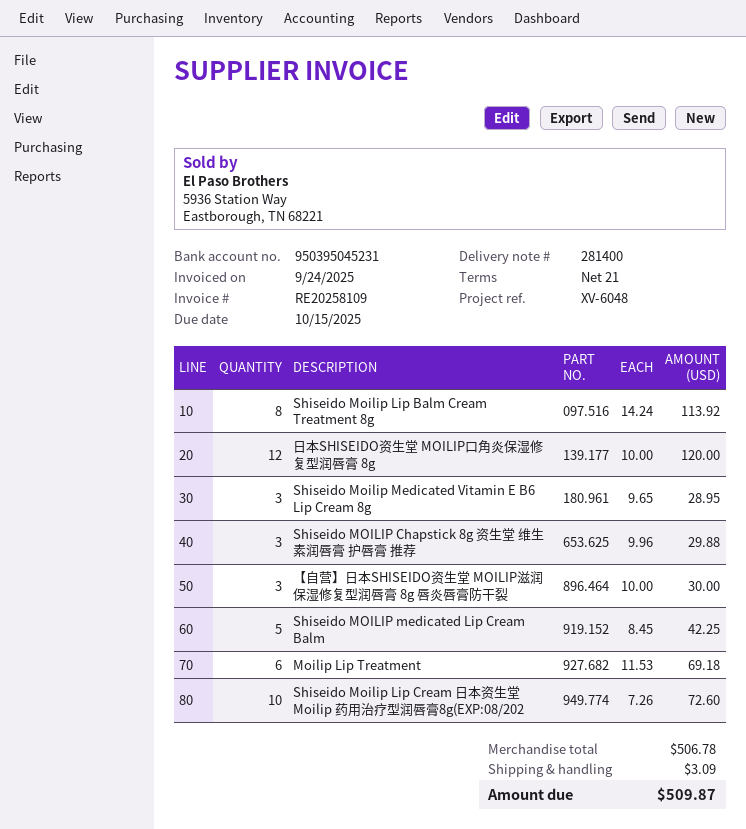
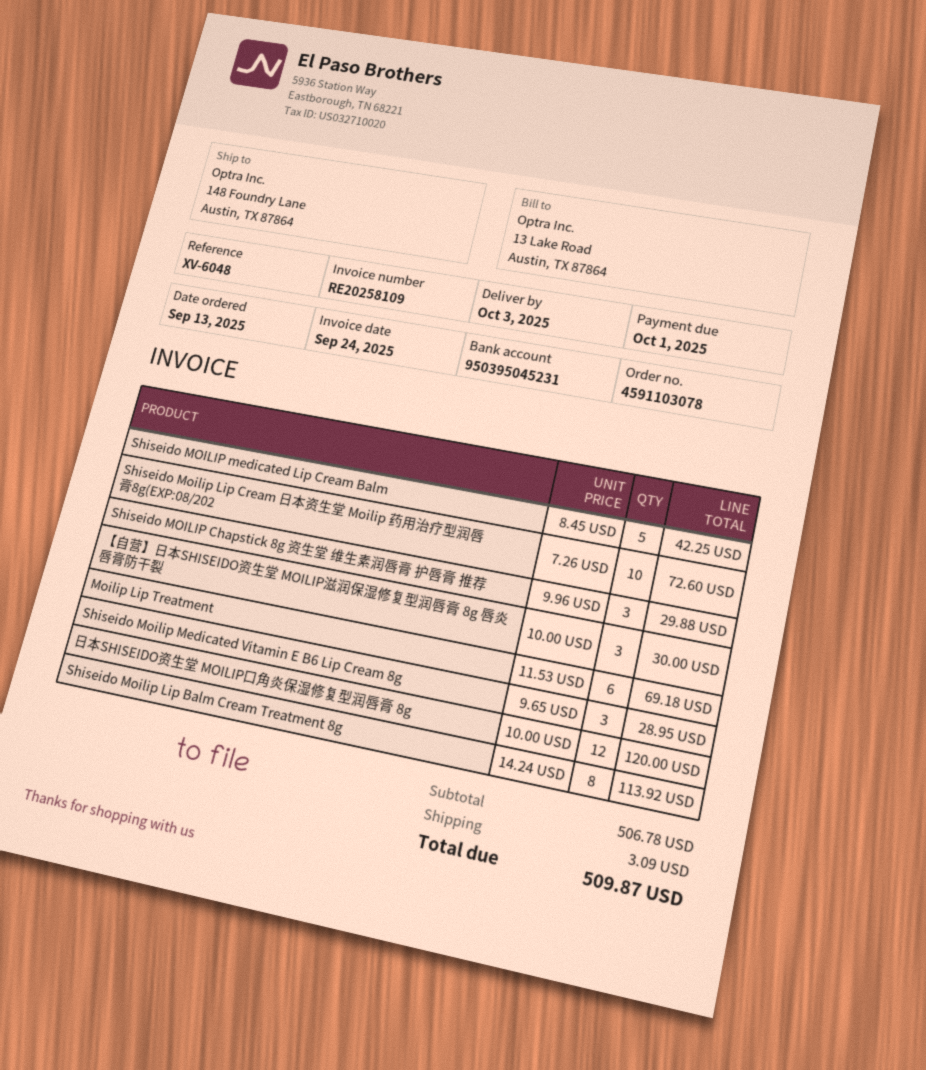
due date: 2025-10-15 -> 2025-10-01

